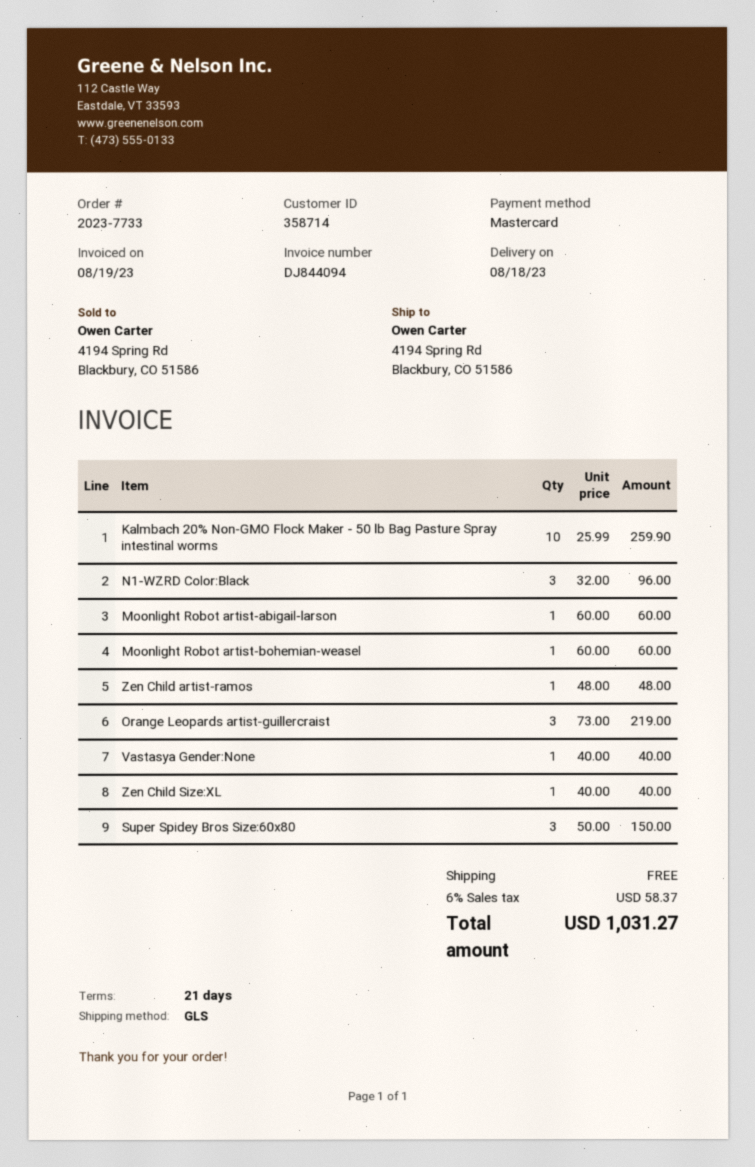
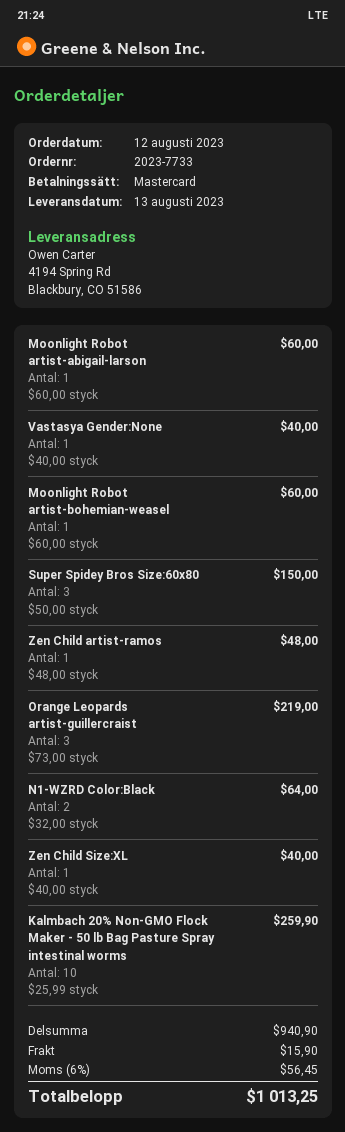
delivery date: 2023-08-18 -> 2023-08-13
N1-WZRD Color:Black: 3 x 32.00 = 96.00 -> 2 x 32.00 = 64.00
shipping: 0.00 -> 15.90
tax: 6% = 58.37 -> 6% = 56.45
total: 1031.27 -> 1013.25

